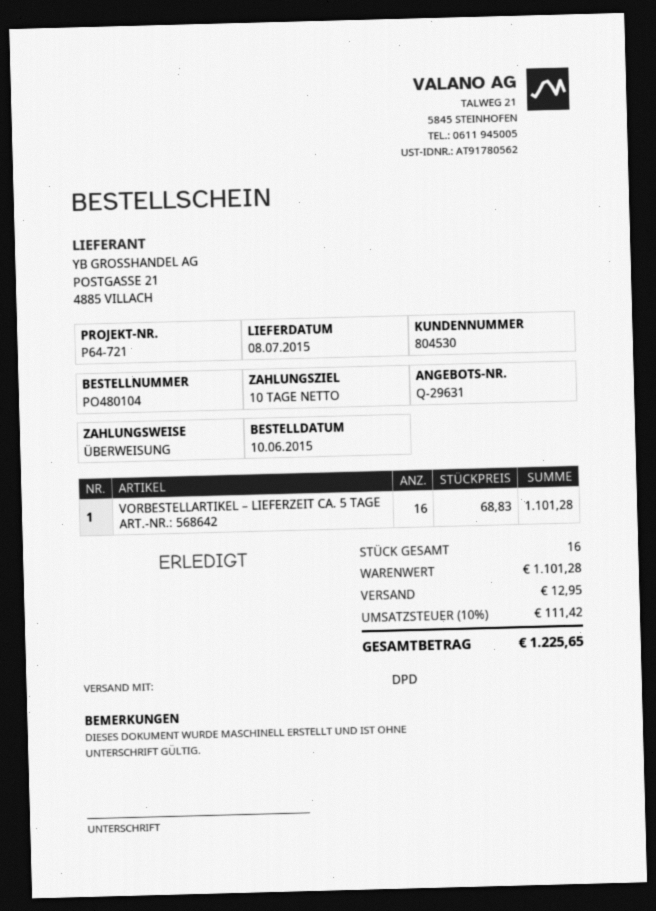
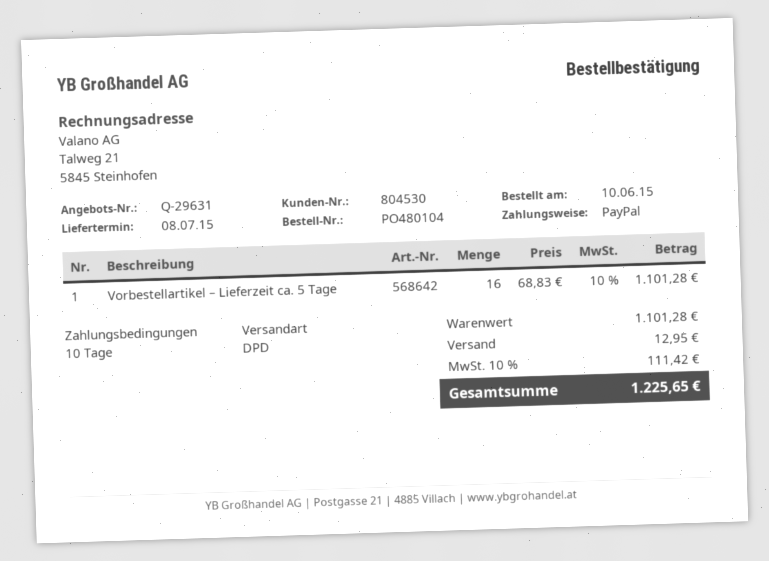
payment method: bank transfer -> PayPal

